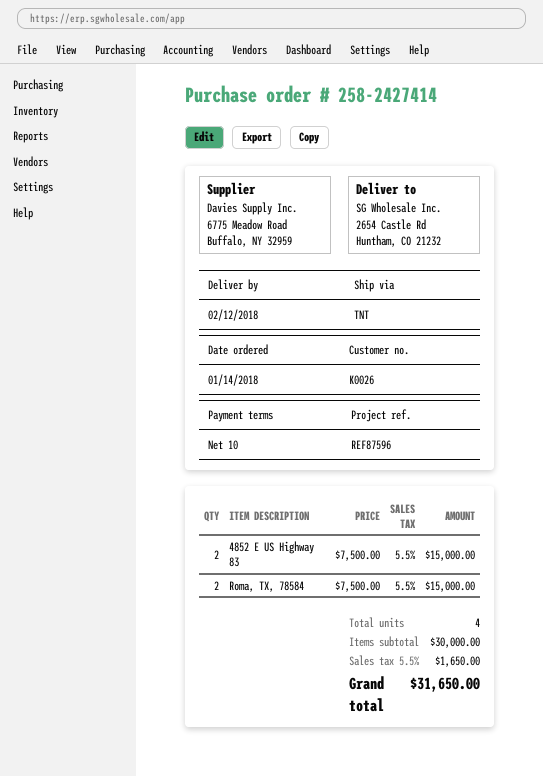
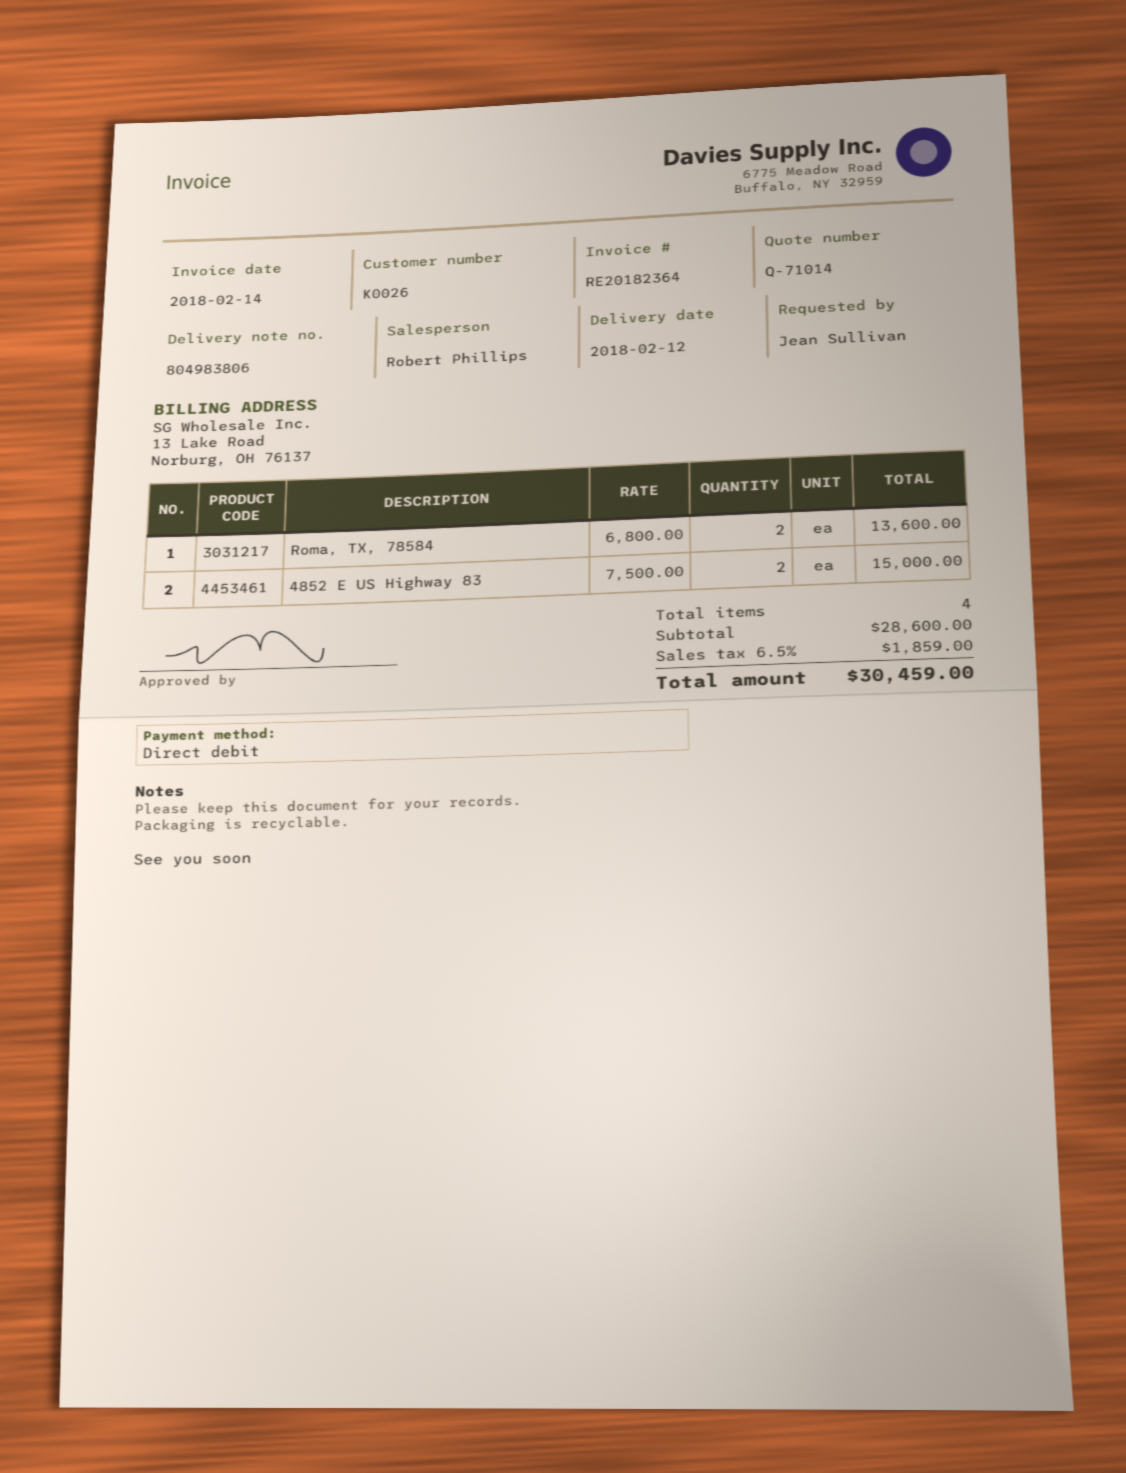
Roma, TX, 78584: 2 x 7500.00 = 15000.00 -> 2 x 6800.00 = 13600.00
subtotal: 30000.00 -> 28600.00
tax: 5.5% = 1650.00 -> 6.5% = 1859.00
total: 31650.00 -> 30459.00

